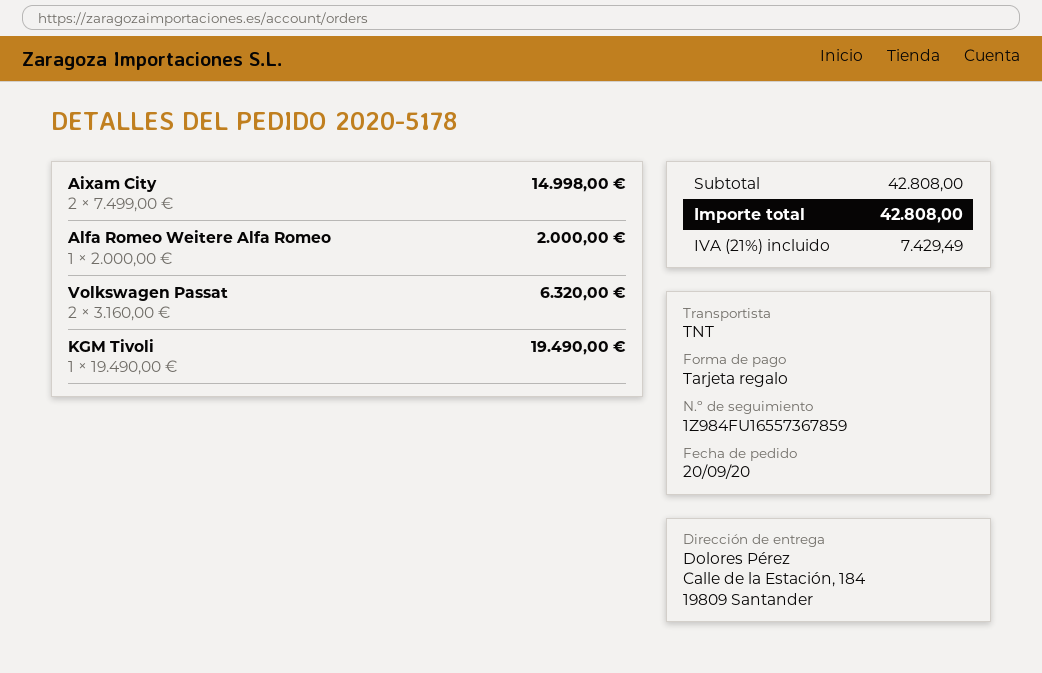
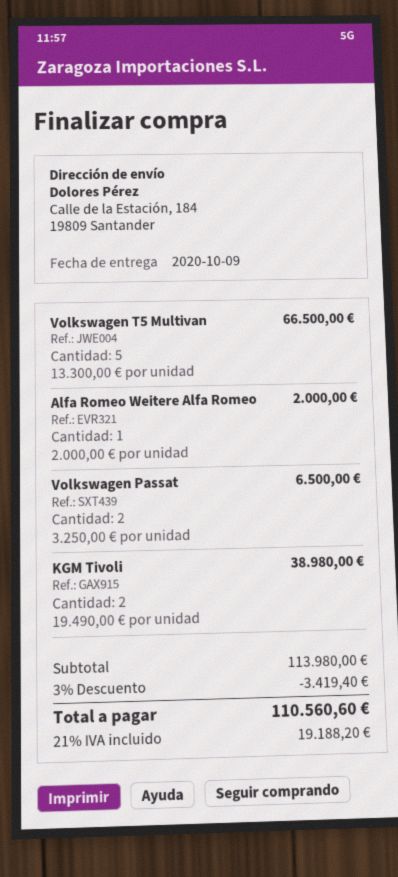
Aixam City: 2 x 7499.00 = 14998.00 -> none
Volkswagen Passat: 2 x 3160.00 = 6320.00 -> 2 x 3250.00 = 6500.00
KGM Tivoli: 1 x 19490.00 = 19490.00 -> 2 x 19490.00 = 38980.00
Volkswagen T5 Multivan: none -> 5 x 13300.00 = 66500.00
subtotal: 42808.00 -> 113980.00
discount: none -> 3% = 3419.40
tax: 21% = 7429.49 -> 21% = 19188.20
total: 42808.00 -> 110560.60

